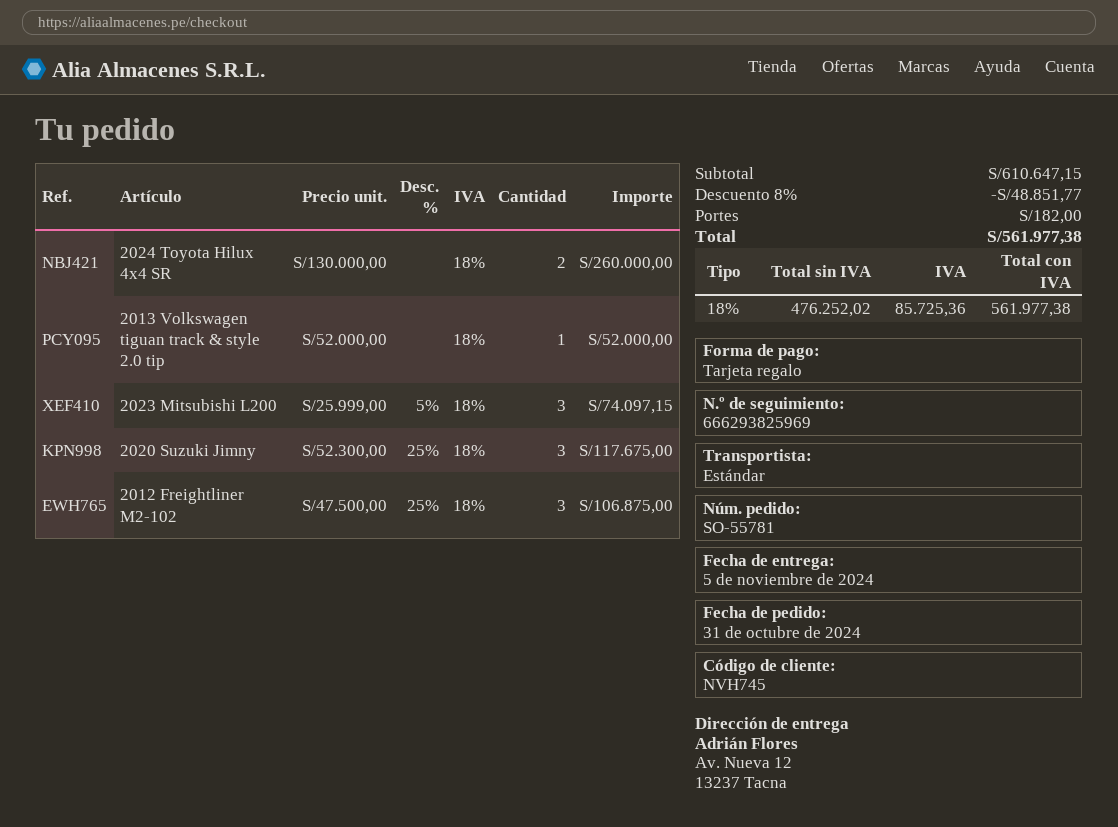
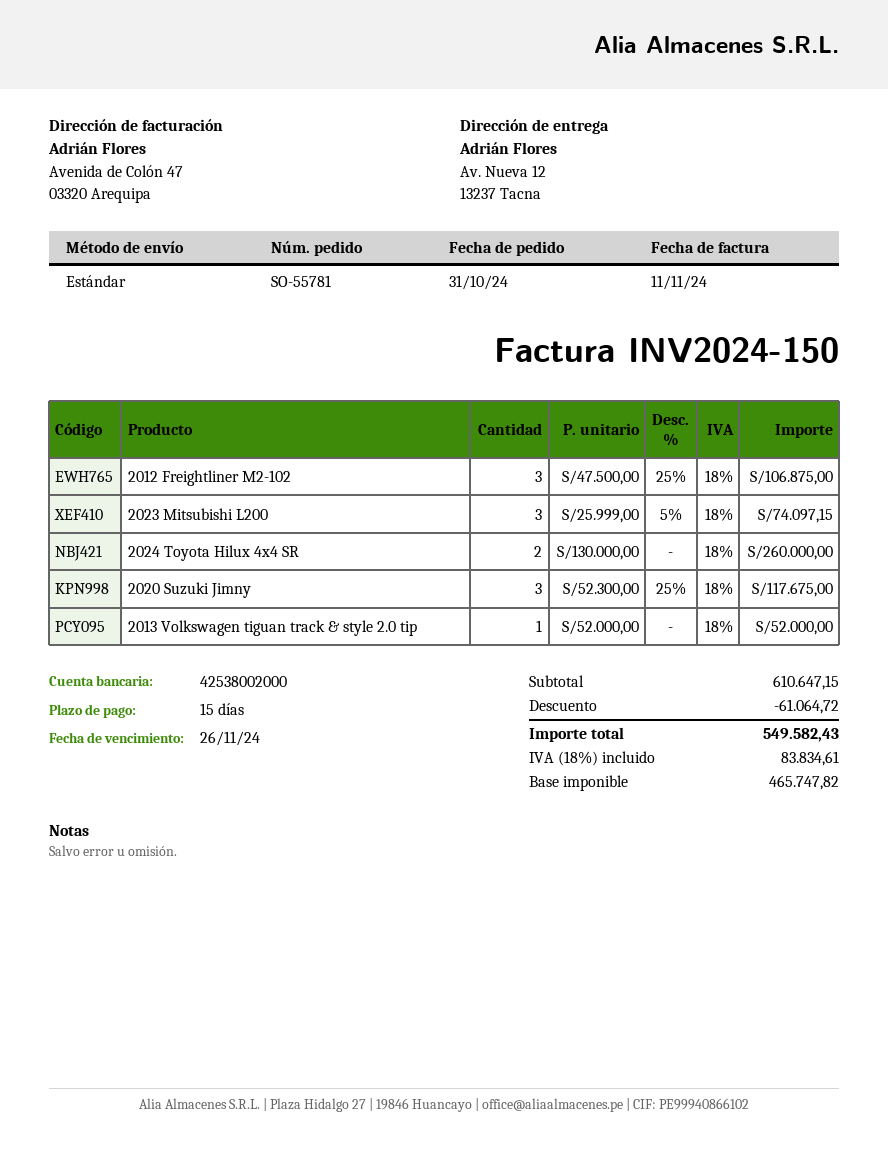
discount: 48851.77 -> 61064.72
shipping: 182.00 -> none
net: 476252.02 -> 465747.82
tax: 18% = 85725.36 -> 18% = 83834.61
total: 561977.38 -> 549582.43

